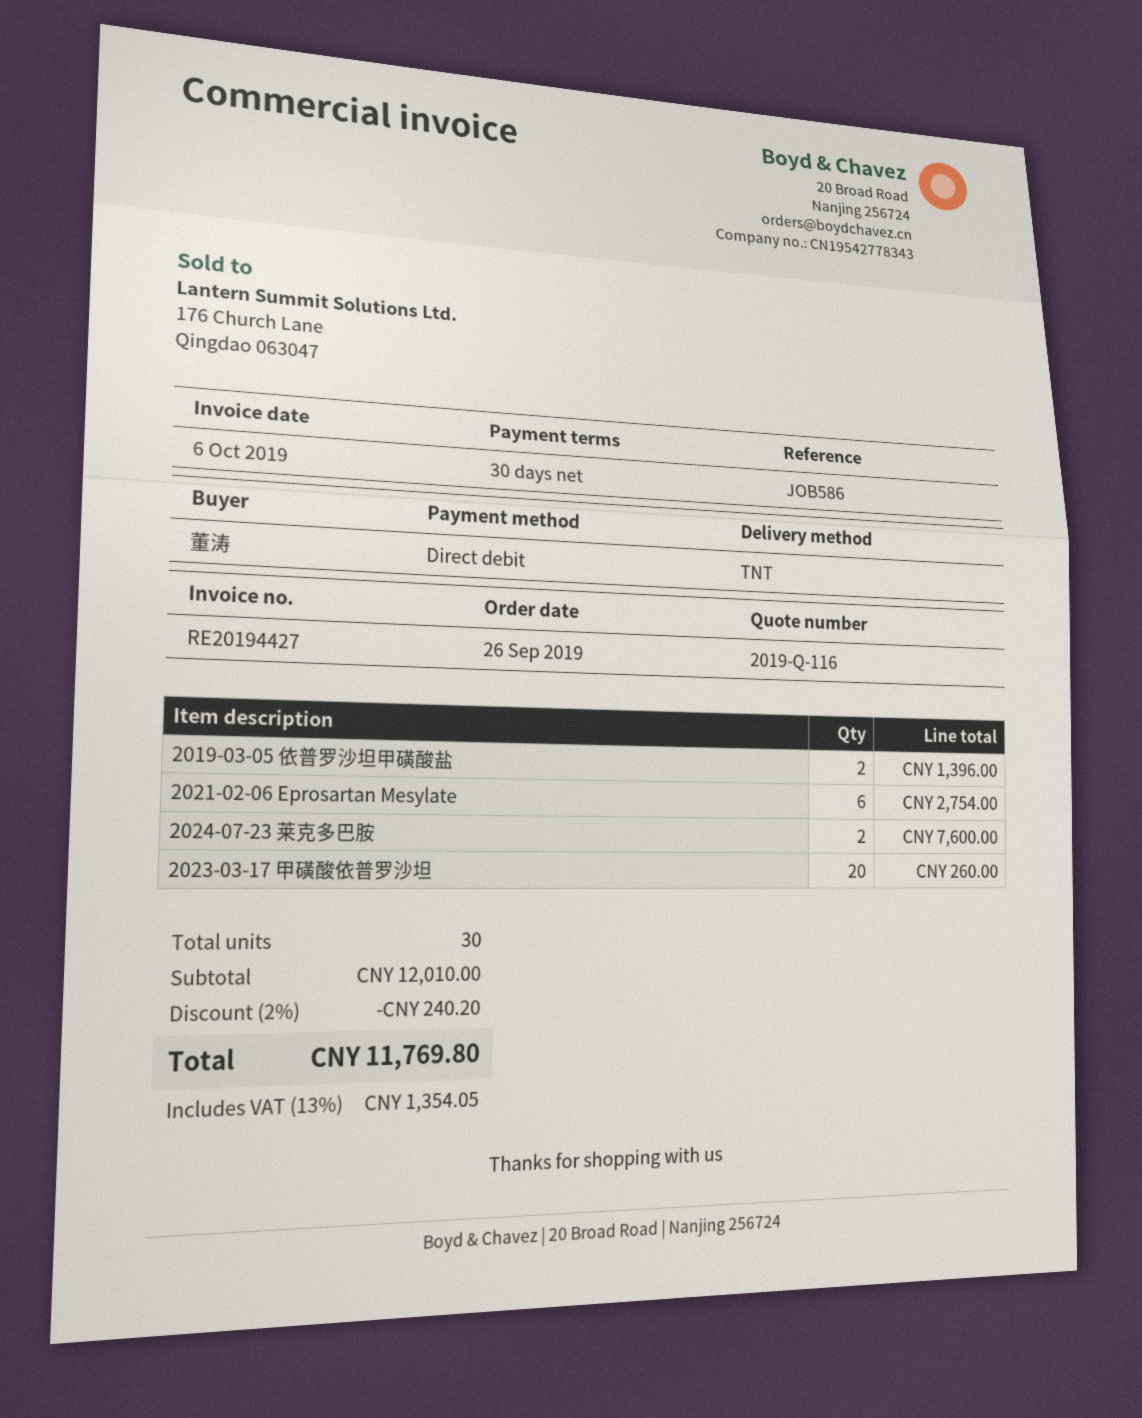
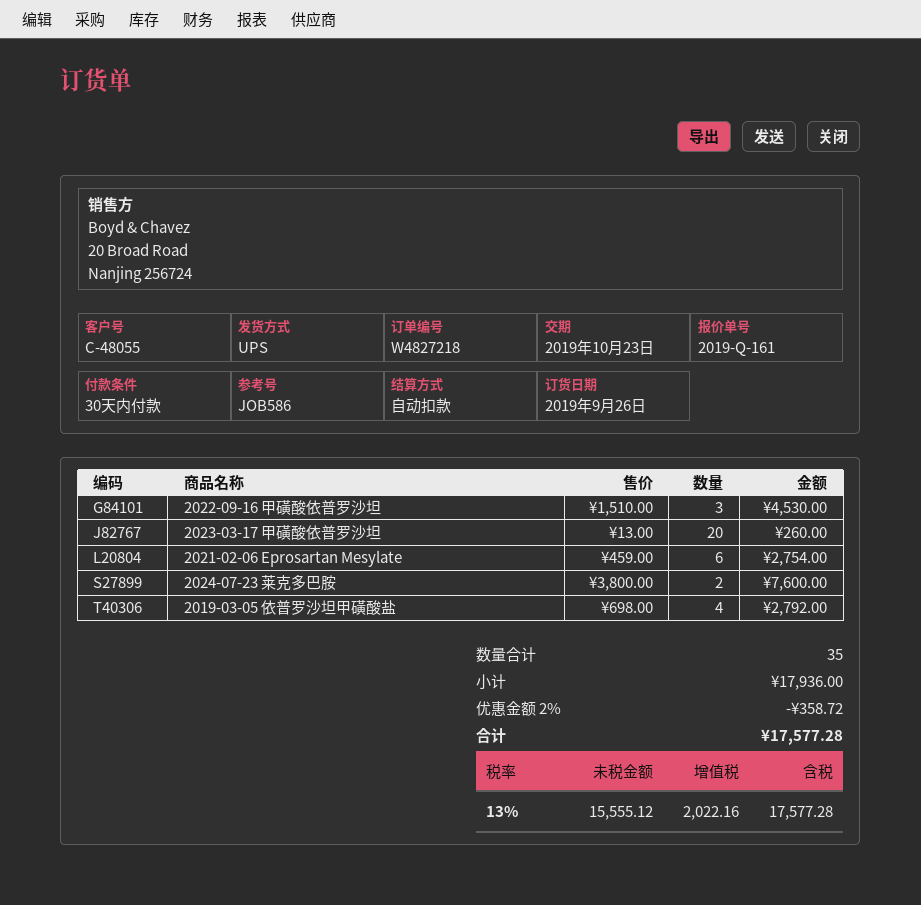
quote number: 2019-Q-116 -> 2019-Q-161
shipping method: TNT -> UPS
2019-03-05 依普罗沙坦甲磺酸盐: 2 for 1396.00 -> 4 for 2792.00
2022-09-16 甲磺酸依普罗沙坦: none -> 3 for 4530.00
total quantity: 30 -> 35
subtotal: 12010.00 -> 17936.00
discount: 2% = 240.20 -> 2% = 358.72
tax: 13% = 1354.05 -> 13% = 2022.16
total: 11769.80 -> 17577.28

